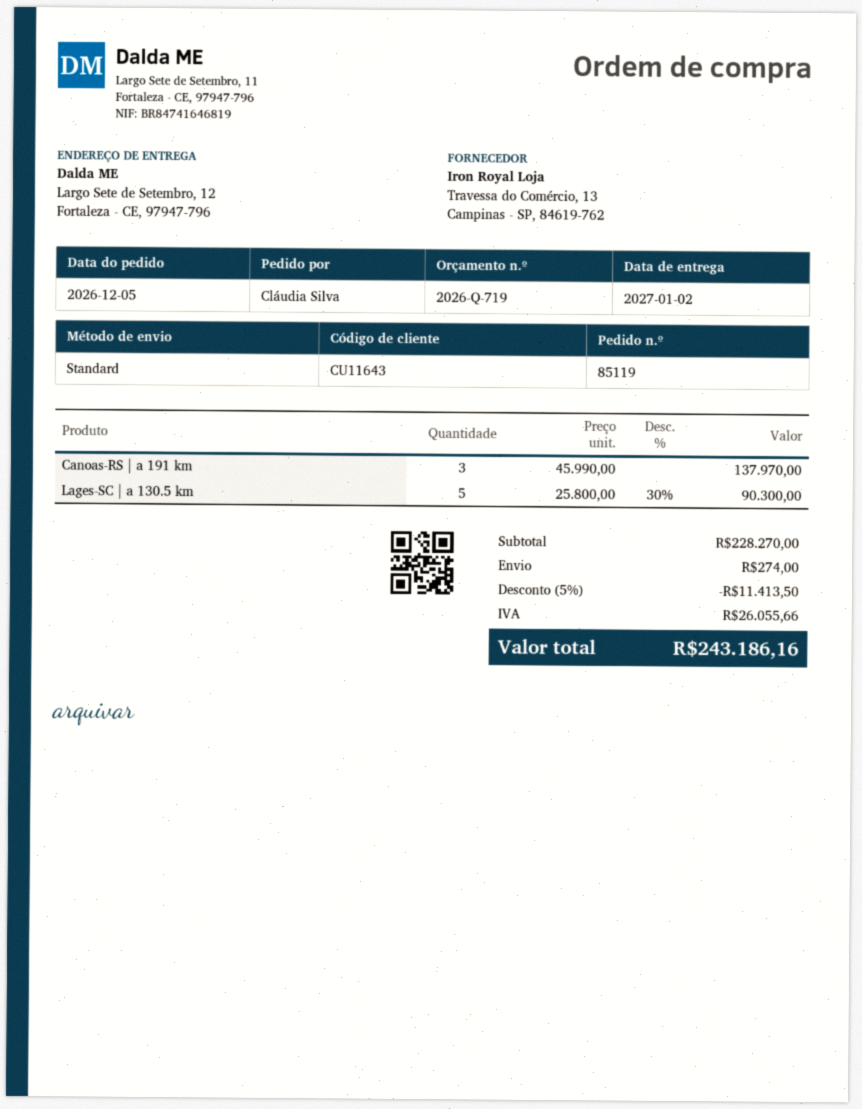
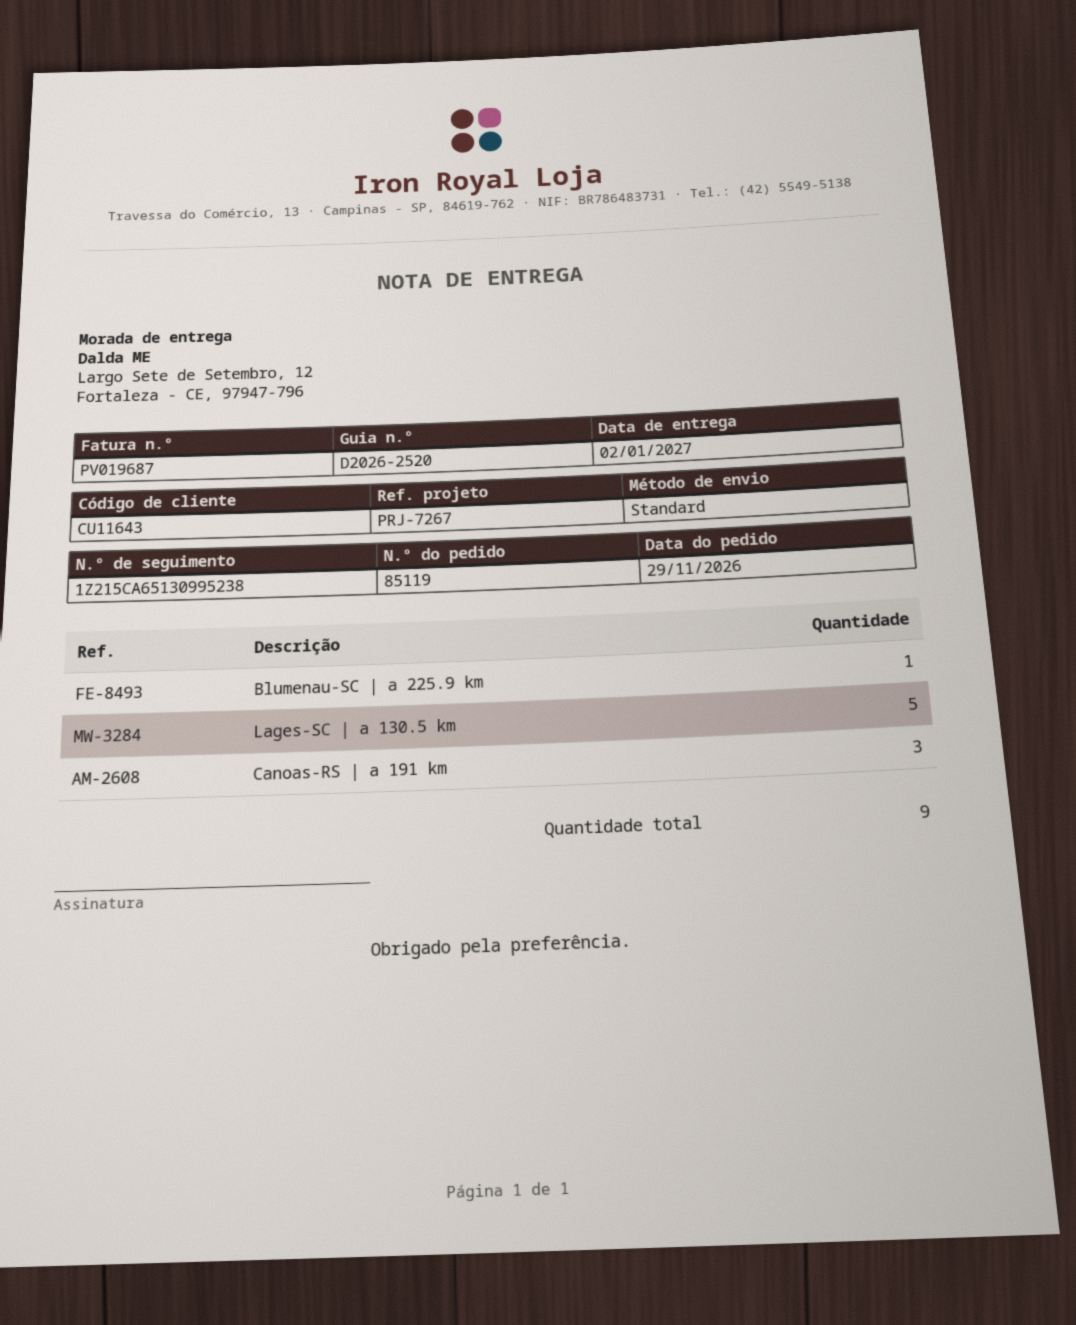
order date: 2026-12-05 -> 2026-11-29
Blumenau-SC | a 225.9 km: none -> 1

